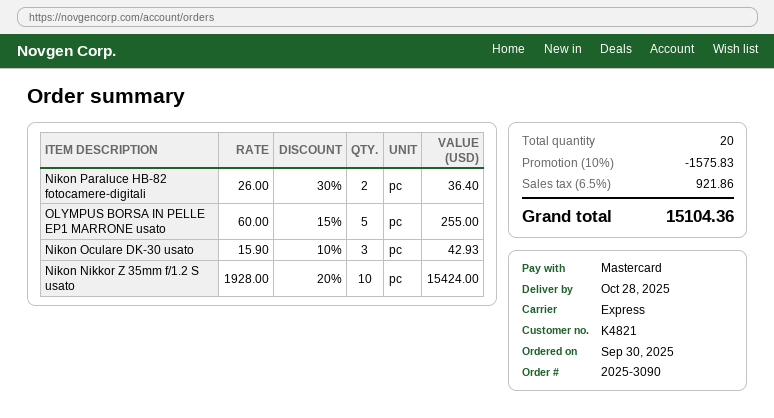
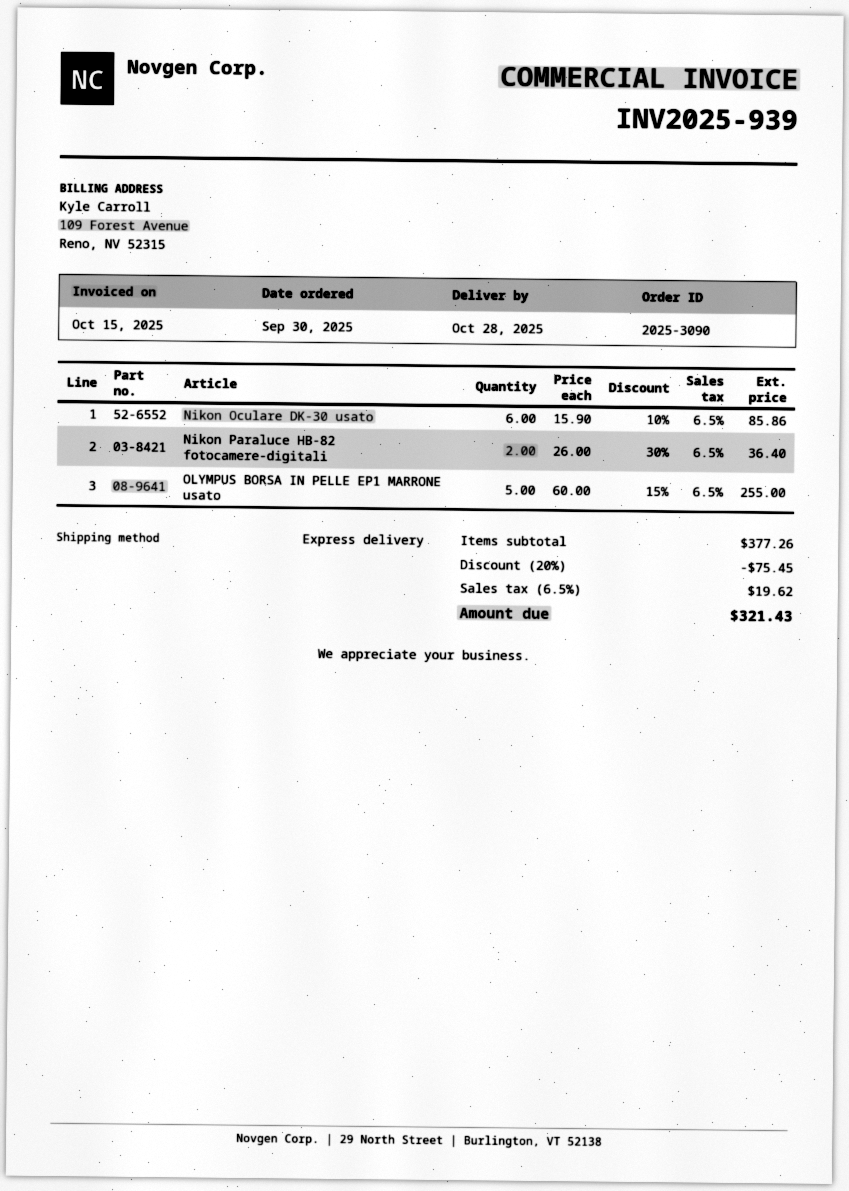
Nikon Oculare DK-30 usato: 3 x 15.90 - 10% = 42.93 -> 6 x 15.90 - 10% = 85.86
Nikon Nikkor Z 35mm f/1.2 S usato: 10 x 1928.00 - 20% = 15424.00 -> none
discount: 10% = 1575.83 -> 20% = 75.45
tax: 6.5% = 921.86 -> 6.5% = 19.62
total: 15104.36 -> 321.43

